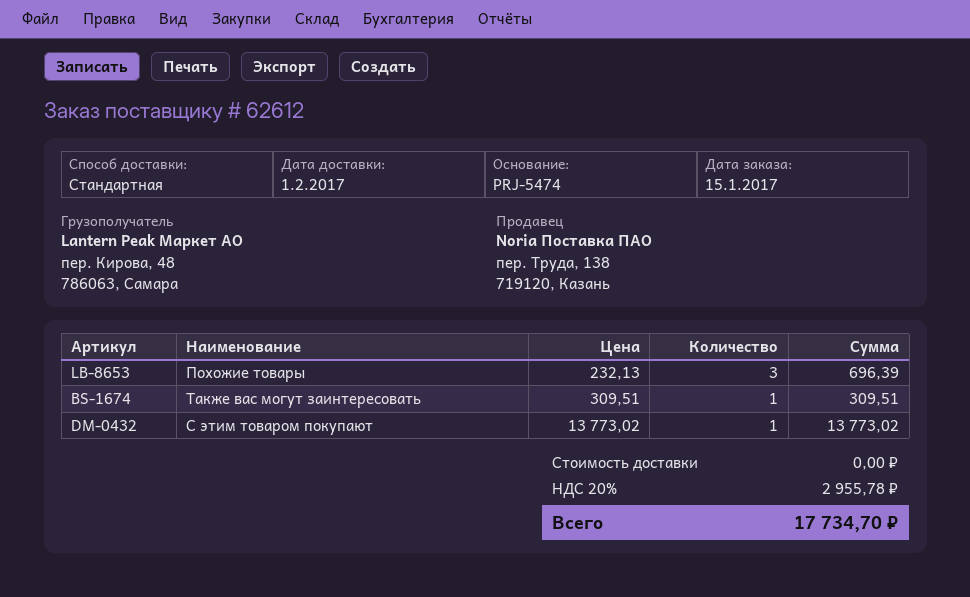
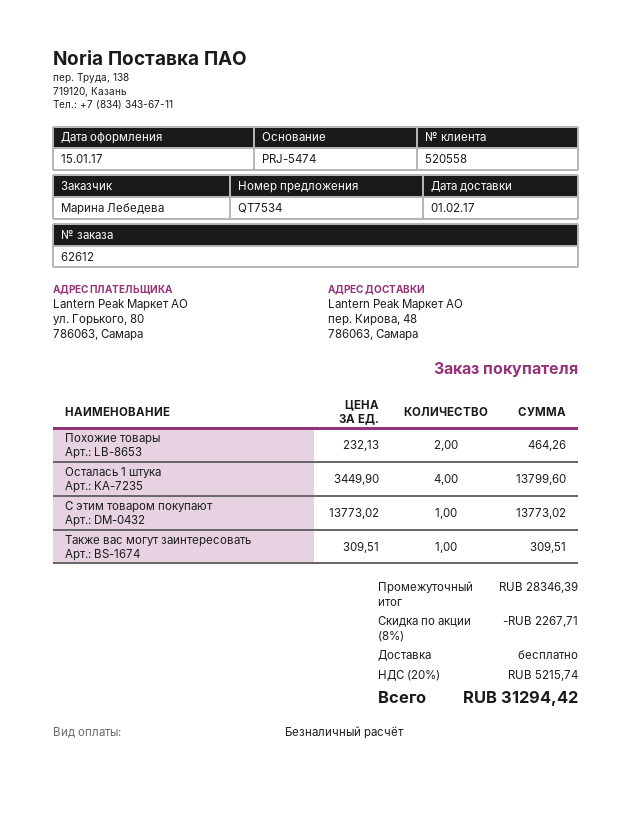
Похожие товары: 3 x 232.13 = 696.39 -> 2 x 232.13 = 464.26
Осталась 1 штука: none -> 4 x 3449.90 = 13799.60
discount: none -> 8% = 2267.71
tax: 20% = 2955.78 -> 20% = 5215.74
total: 17734.70 -> 31294.42

